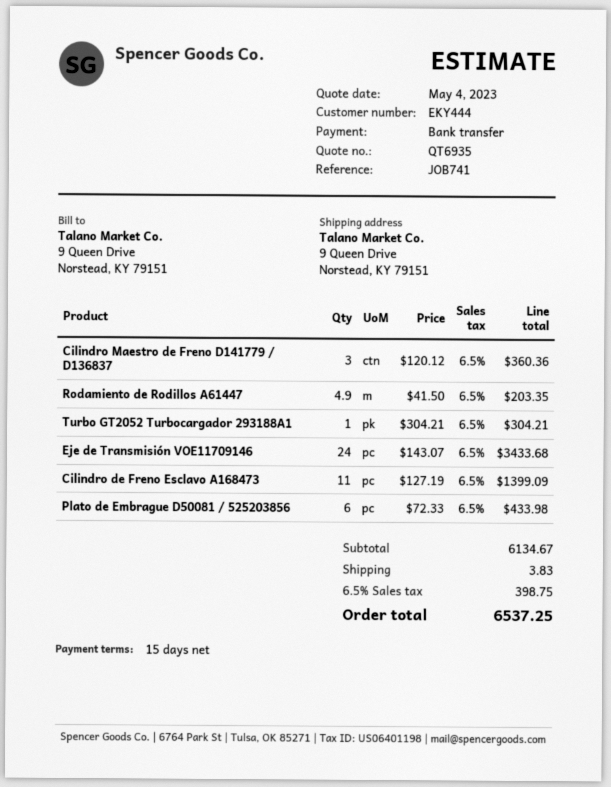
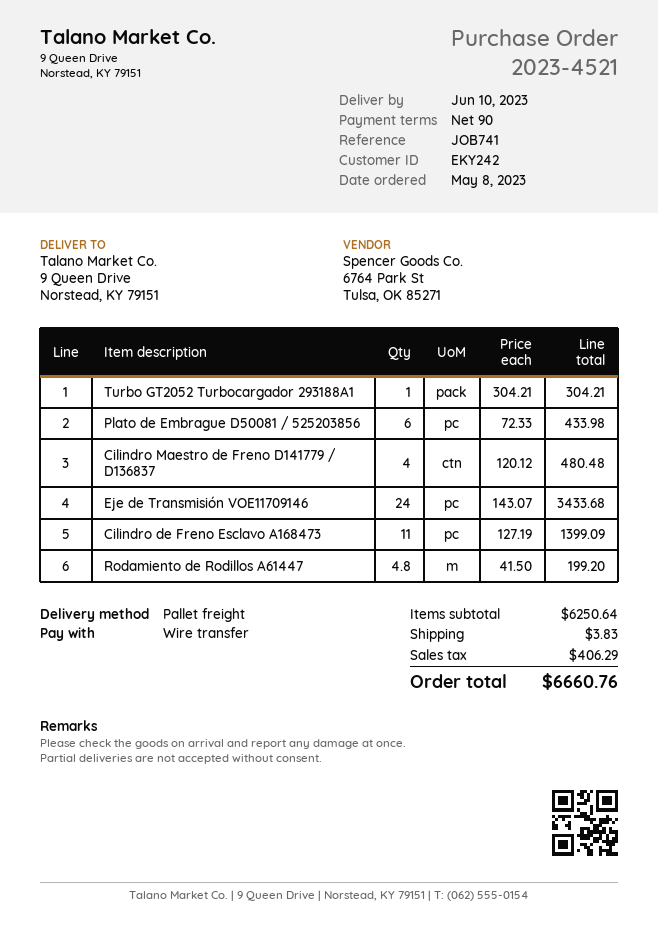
payment terms: 15 days -> 90 days
customer number: EKY444 -> EKY242
Cilindro Maestro de Freno D141779 / D136837: 3 x 120.12 = 360.36 -> 4 x 120.12 = 480.48
Rodamiento de Rodillos A61447: 4.9 x 41.50 = 203.35 -> 4.8 x 41.50 = 199.20
subtotal: 6134.67 -> 6250.64
tax: 398.75 -> 406.29
total: 6537.25 -> 6660.76

